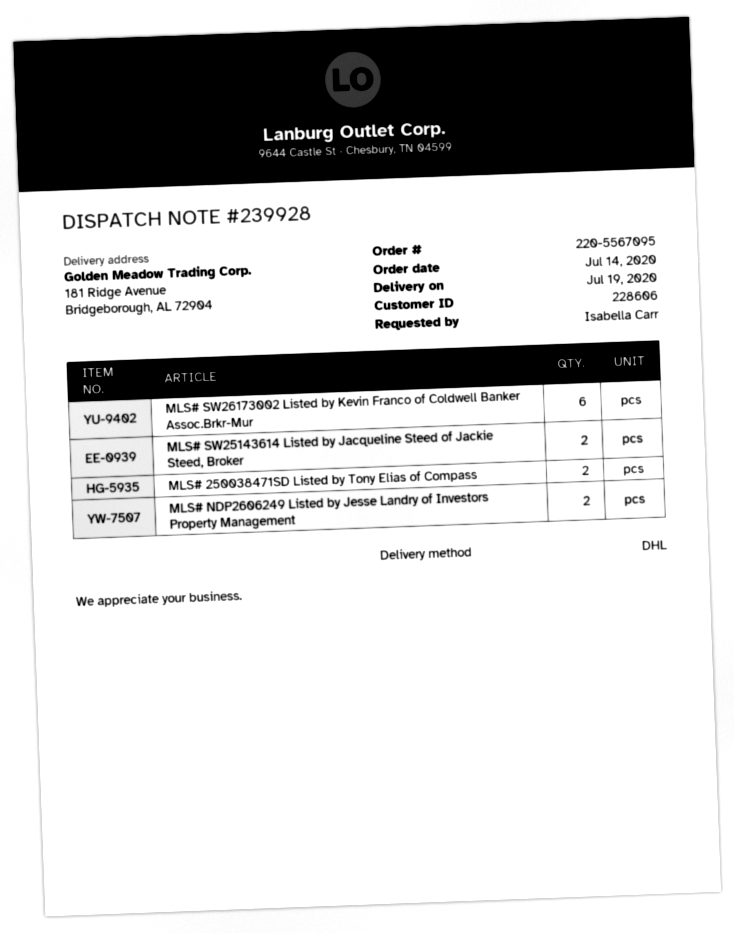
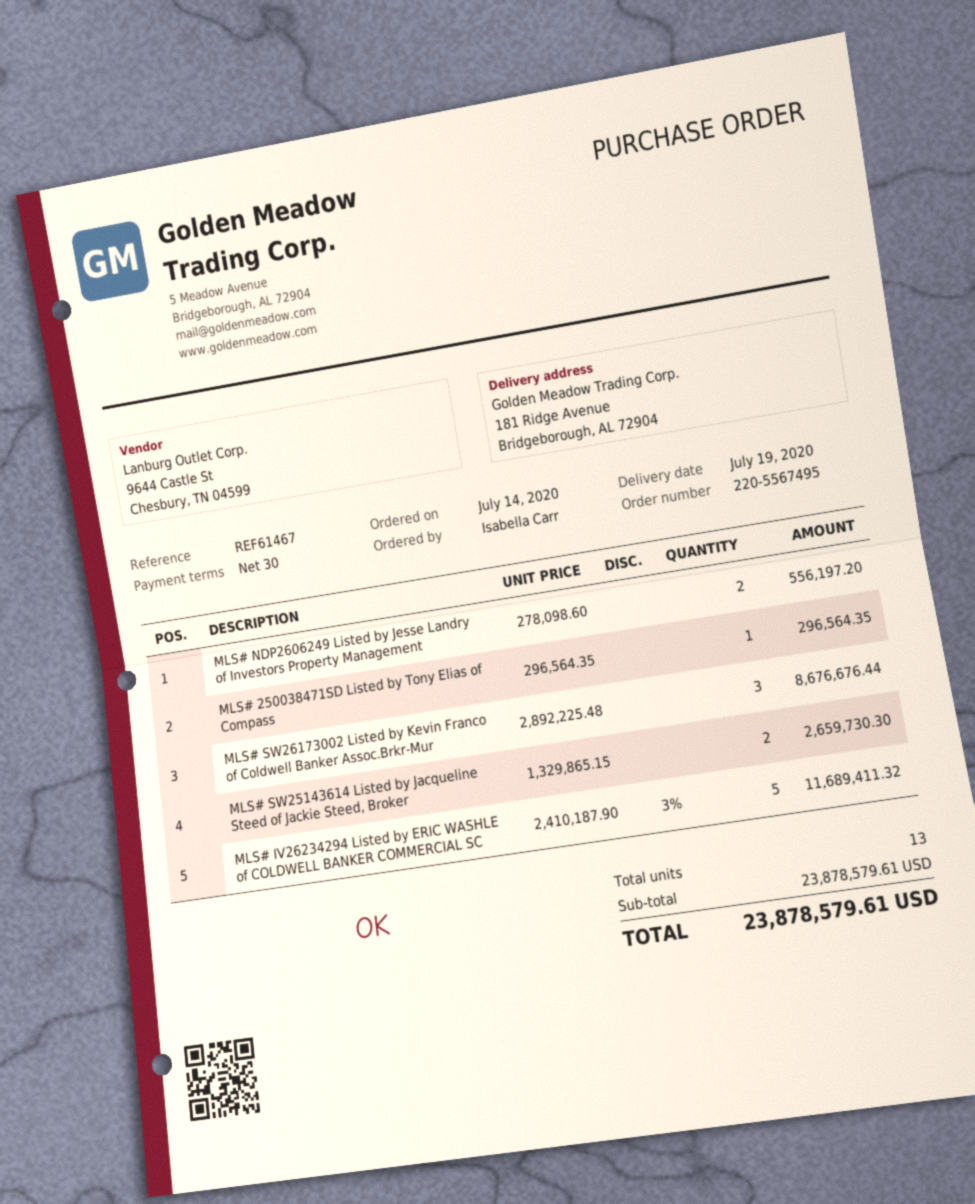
order number: 220-5567095 -> 220-5567495
MLS# SW26173002 Listed by Kevin Franco of Coldwell Banker Assoc.Brkr-Mur: 6 -> 3
MLS# 250038471SD Listed by Tony Elias of Compass: 2 -> 1
MLS# IV26234294 Listed by ERIC WASHLE of COLDWELL BANKER COMMERCIAL SC: none -> 5

